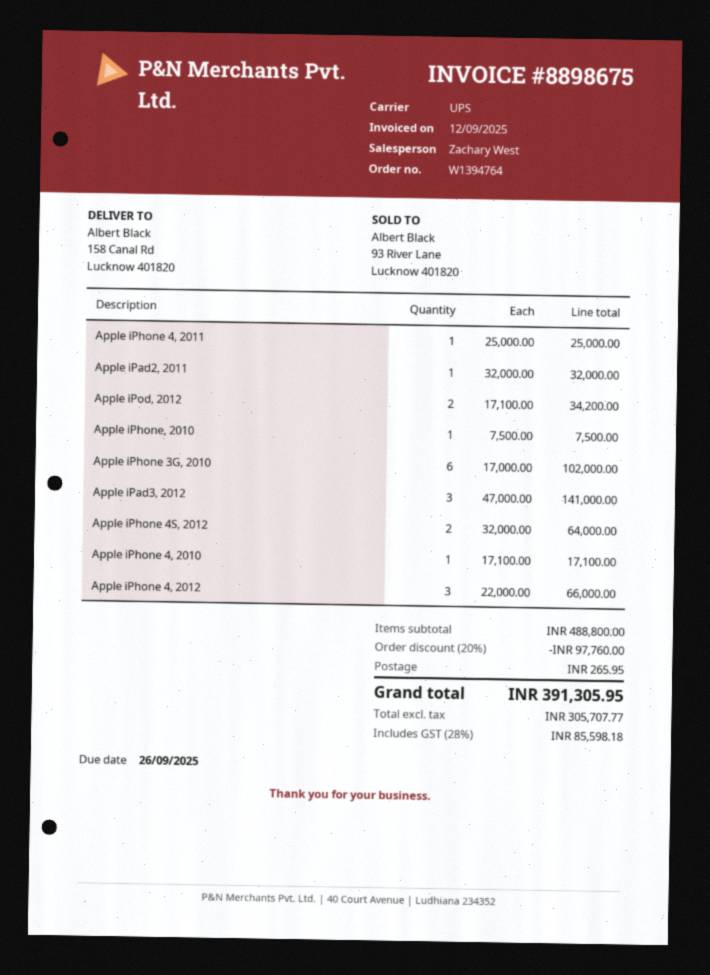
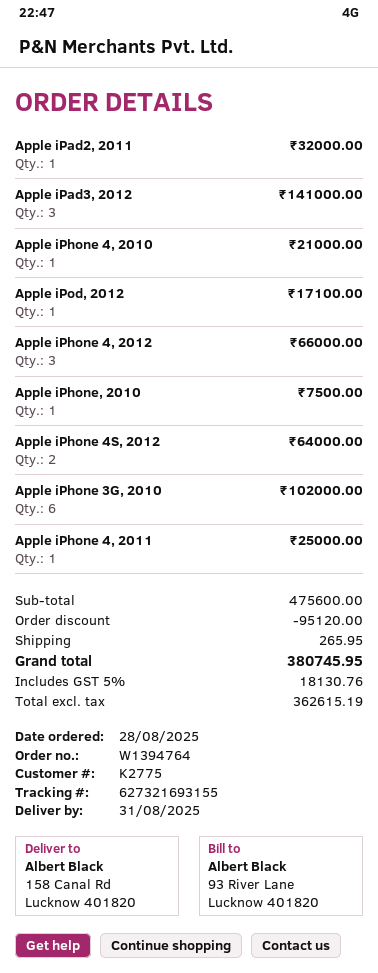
Apple iPod, 2012: 2 for 34200.00 -> 1 for 17100.00
Apple iPhone 4, 2010: 1 for 17100.00 -> 1 for 21000.00
subtotal: 488800.00 -> 475600.00
discount: 97760.00 -> 95120.00
net: 305707.77 -> 362615.19
tax: 28% = 85598.18 -> 5% = 18130.76
total: 391305.95 -> 380745.95

